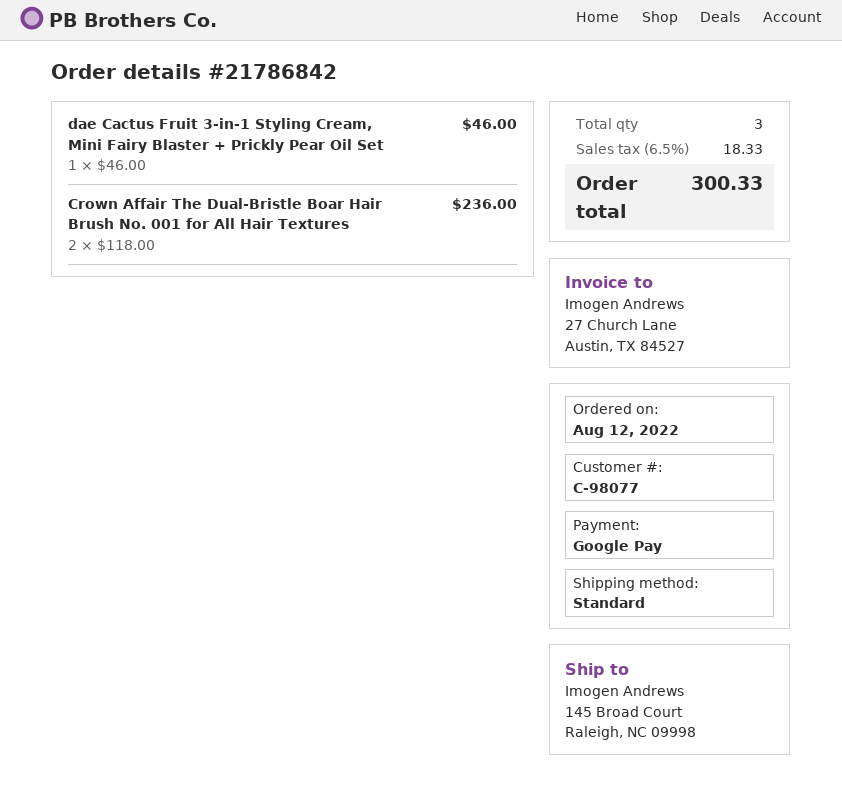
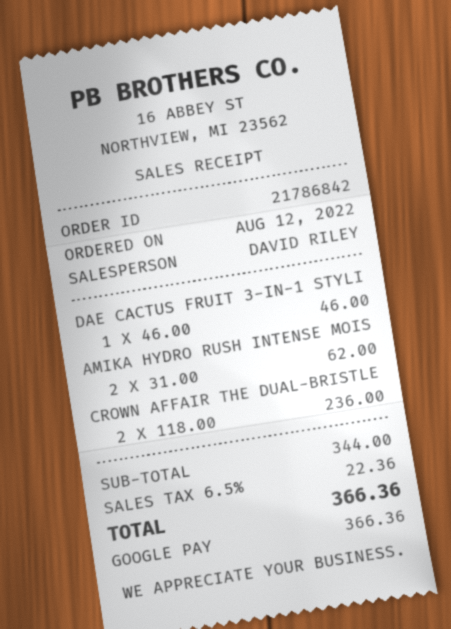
AMIKA HYDRO RUSH INTENSE MOIS: none -> 2 x 31.00 = 62.00
tax: 6.5% = 18.33 -> 6.5% = 22.36
total: 300.33 -> 366.36

